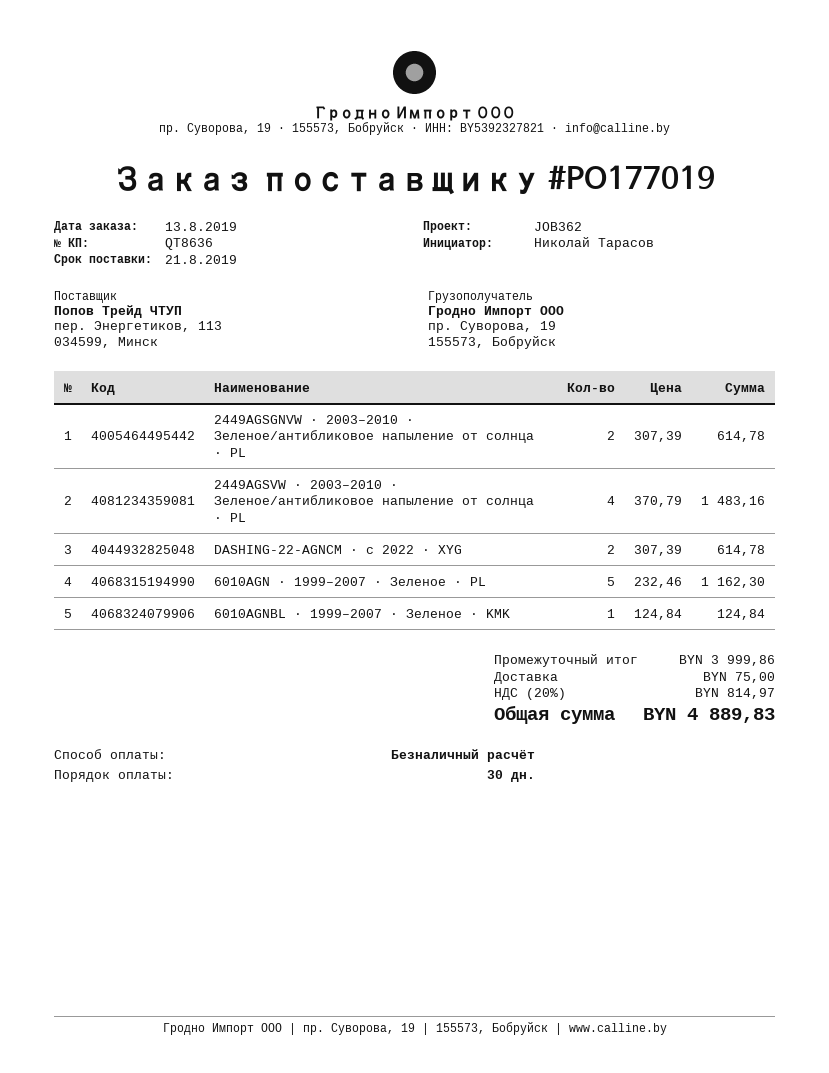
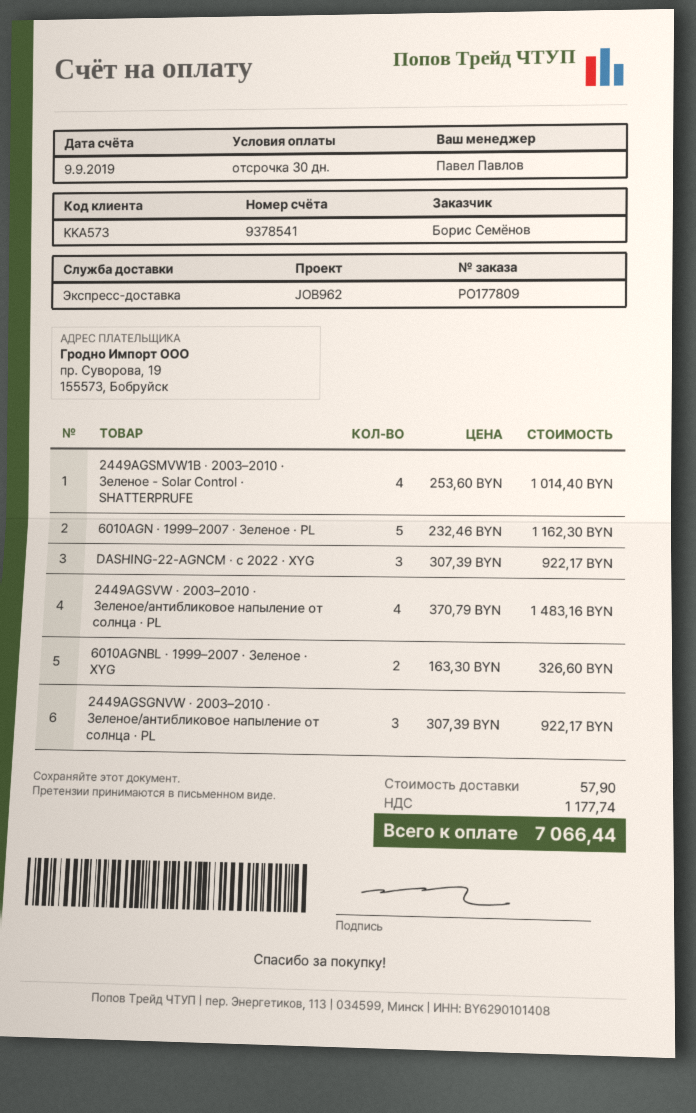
order number: PO177019 -> PO177809
reference: JOB362 -> JOB962
ordered by: Николай Тарасов -> Борис Семёнов
2449AGSGNVW · 2003–2010 · Зеленое/антибликовое напыление от солнца · PL: 2 x 307.39 = 614.78 -> 3 x 307.39 = 922.17
DASHING-22-AGNCM · с 2022 · XYG: 2 x 307.39 = 614.78 -> 3 x 307.39 = 922.17
6010AGNBL · 1999–2007 · Зеленое · KMK: 1 x 124.84 = 124.84 -> none
2449AGSMVW1B · 2003–2010 · Зеленое - Solar Control · SHATTERPRUFE: none -> 4 x 253.60 = 1014.40
6010AGNBL · 1999–2007 · Зеленое · XYG: none -> 2 x 163.30 = 326.60
shipping: 75.00 -> 57.90
tax: 814.97 -> 1177.74
total: 4889.83 -> 7066.44

